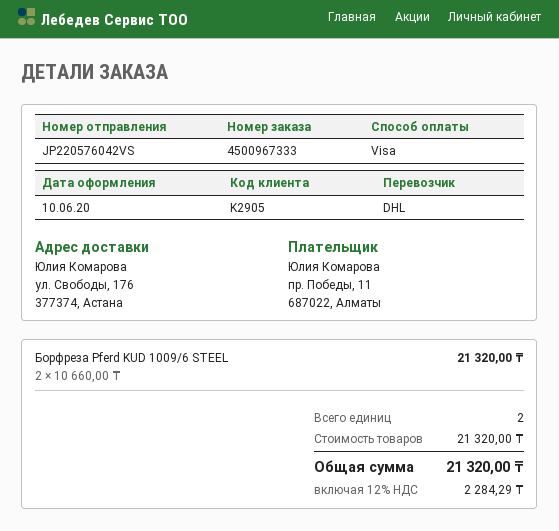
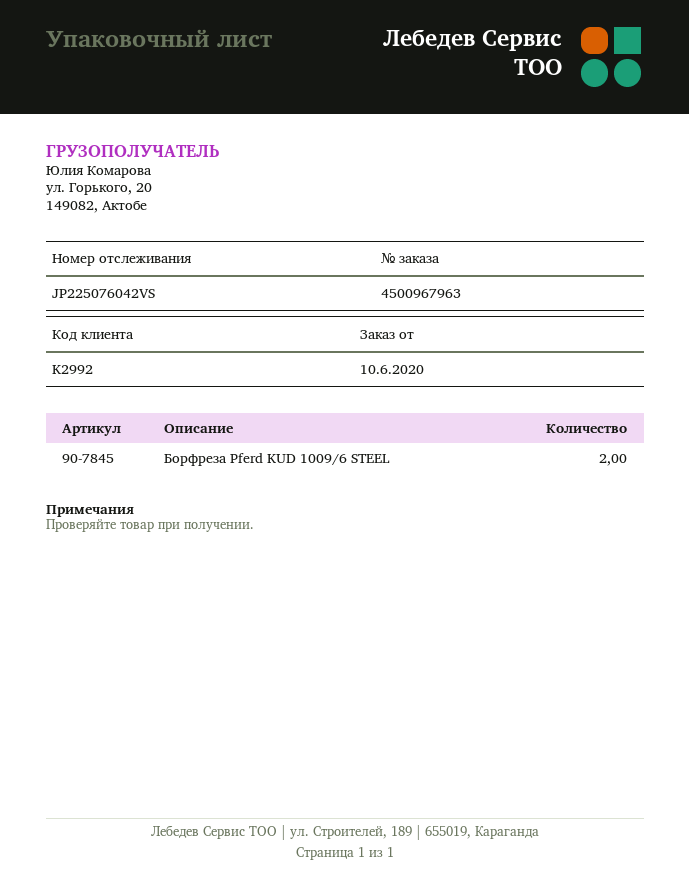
order number: 4500967333 -> 4500967963
customer number: K2905 -> K2992
tracking number: JP220576042VS -> JP225076042VS
ship to: ул. Свободы, 176, 377374, Астана -> ул. Горького, 20, 149082, Актобе

